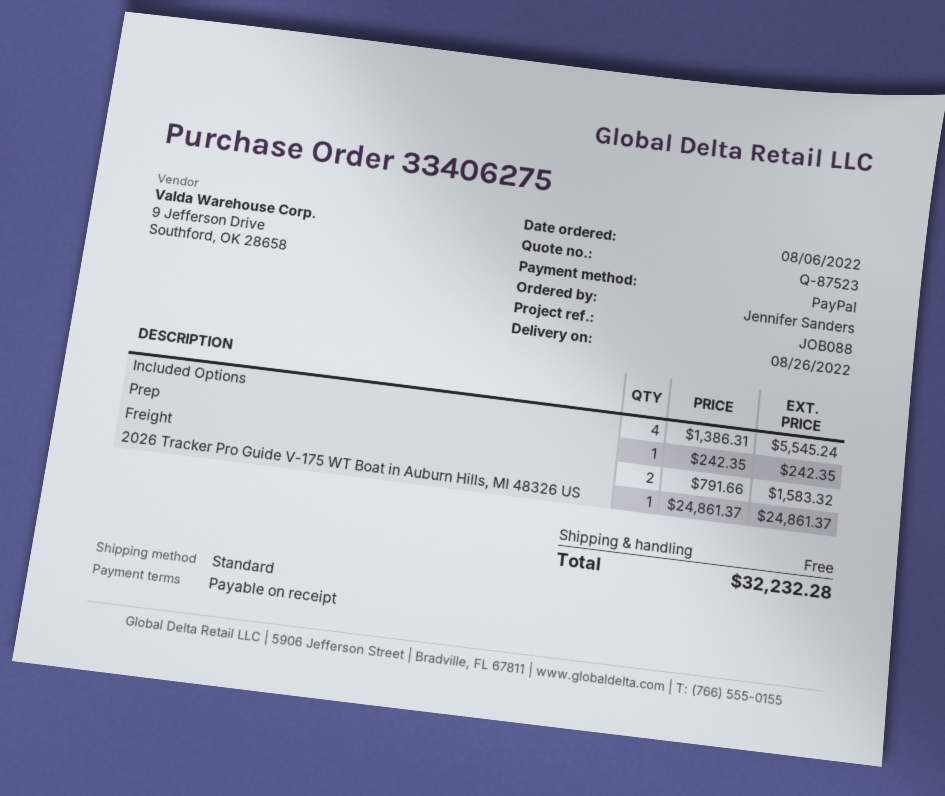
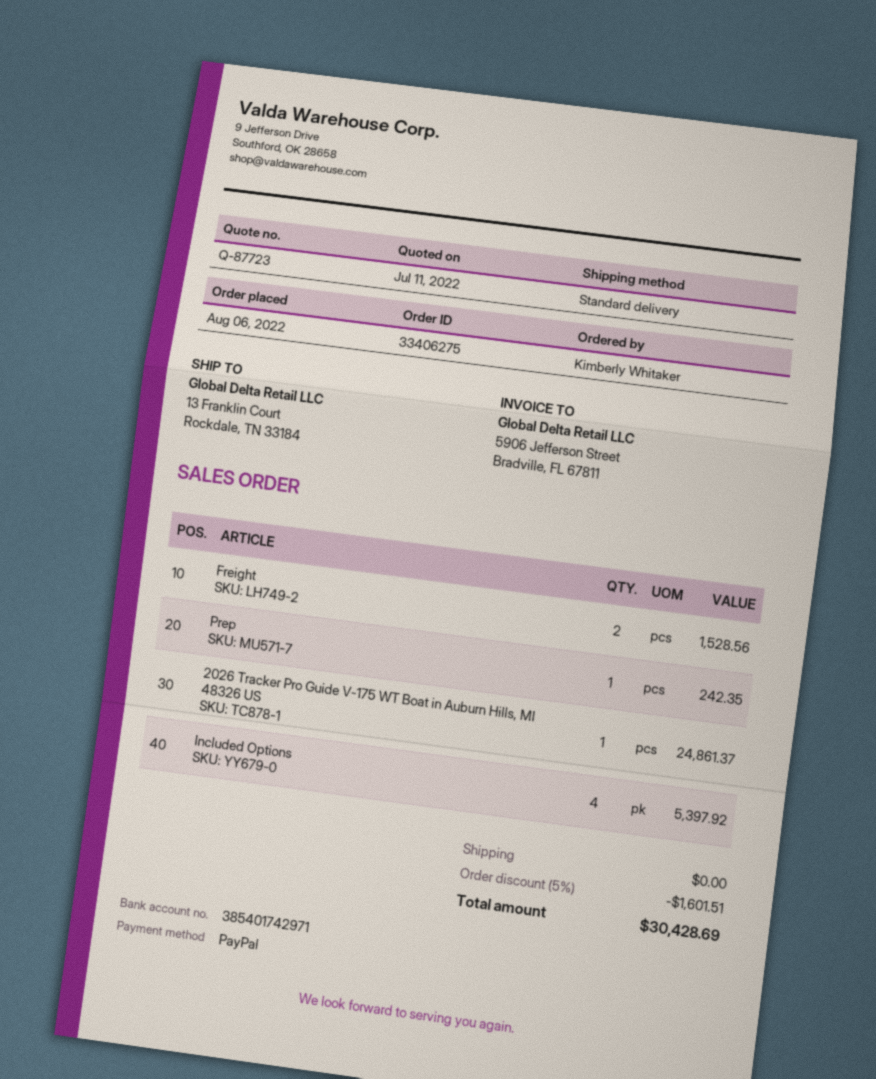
quote number: Q-87523 -> Q-87723
ordered by: Jennifer Sanders -> Kimberly Whitaker
Included Options: 4 for 5545.24 -> 4 for 5397.92
Freight: 2 for 1583.32 -> 2 for 1528.56
discount: none -> 5% = 1601.51
total: 32232.28 -> 30428.69

